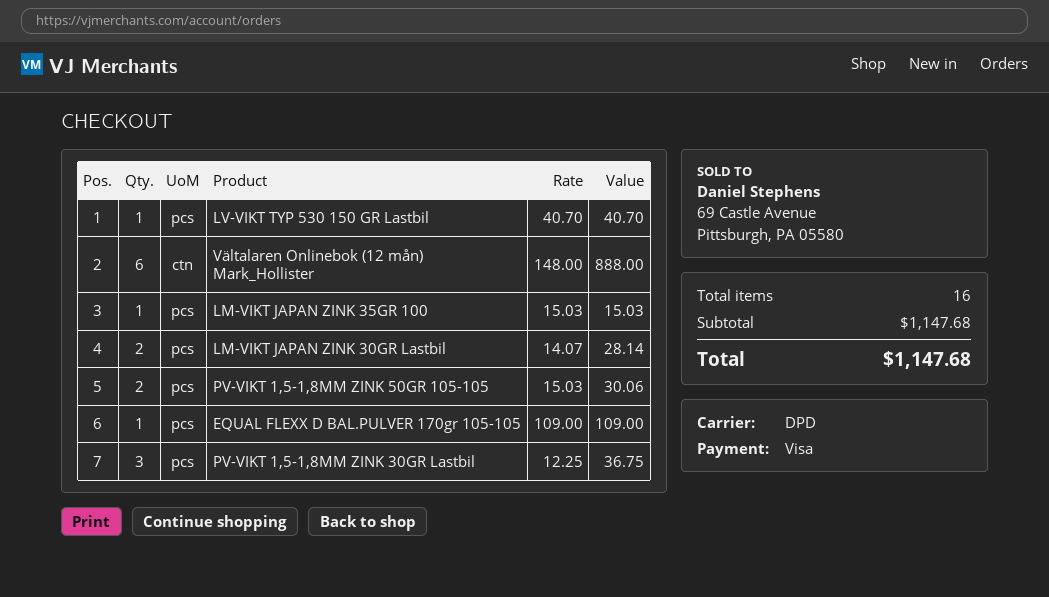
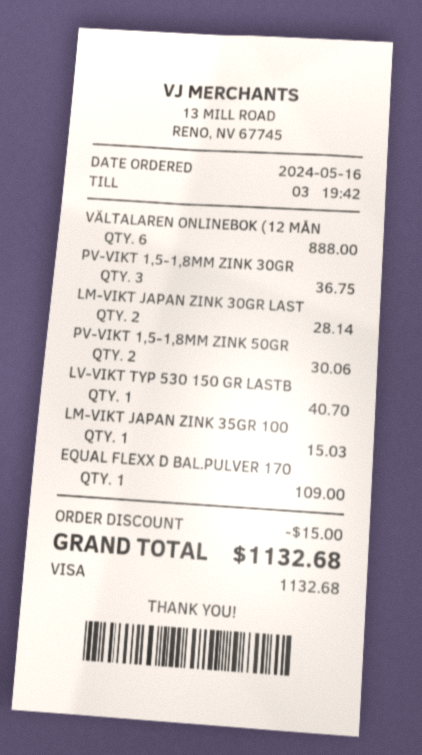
discount: none -> 15.00
total: 1147.68 -> 1132.68

